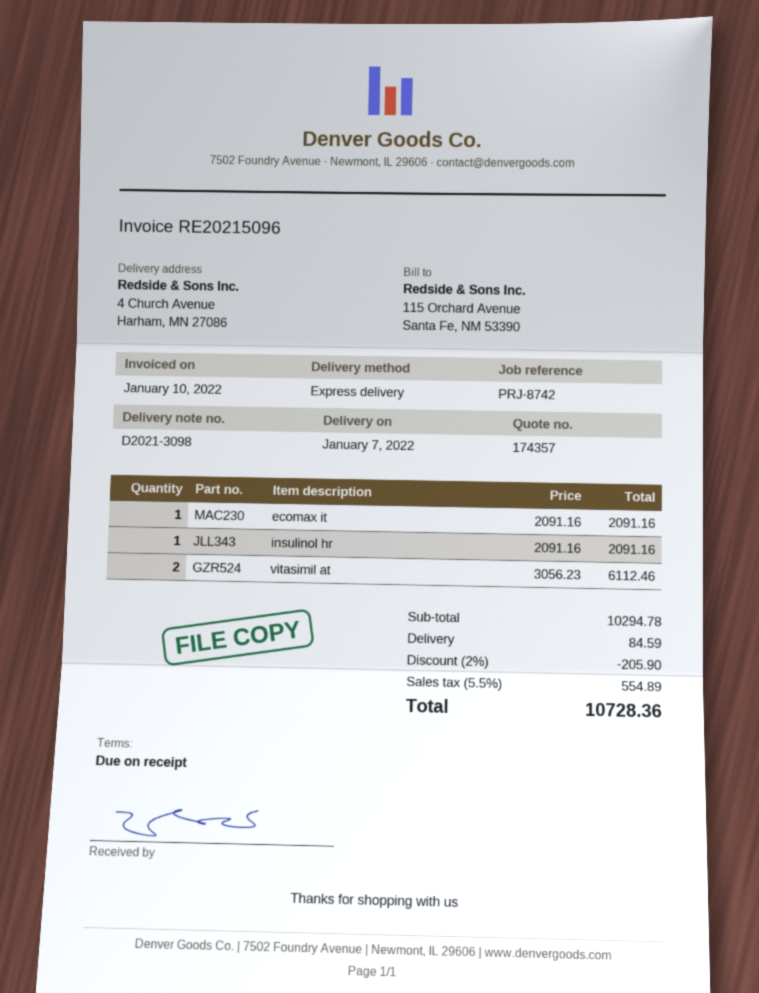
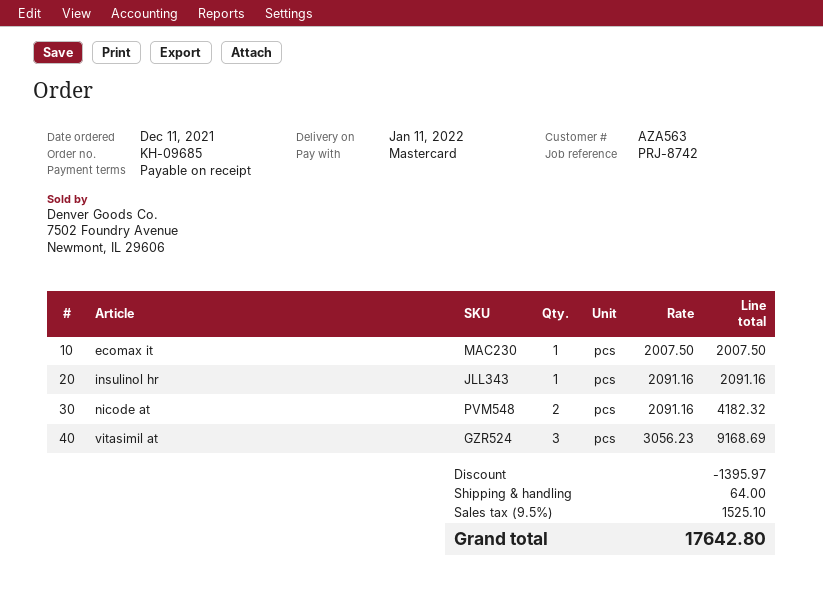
delivery date: 2022-01-07 -> 2022-01-11
ecomax it: 1 x 2091.16 = 2091.16 -> 1 x 2007.50 = 2007.50
vitasimil at: 2 x 3056.23 = 6112.46 -> 3 x 3056.23 = 9168.69
nicode at: none -> 2 x 2091.16 = 4182.32
discount: 205.90 -> 1395.97
shipping: 84.59 -> 64.00
tax: 5.5% = 554.89 -> 9.5% = 1525.10
total: 10728.36 -> 17642.80

